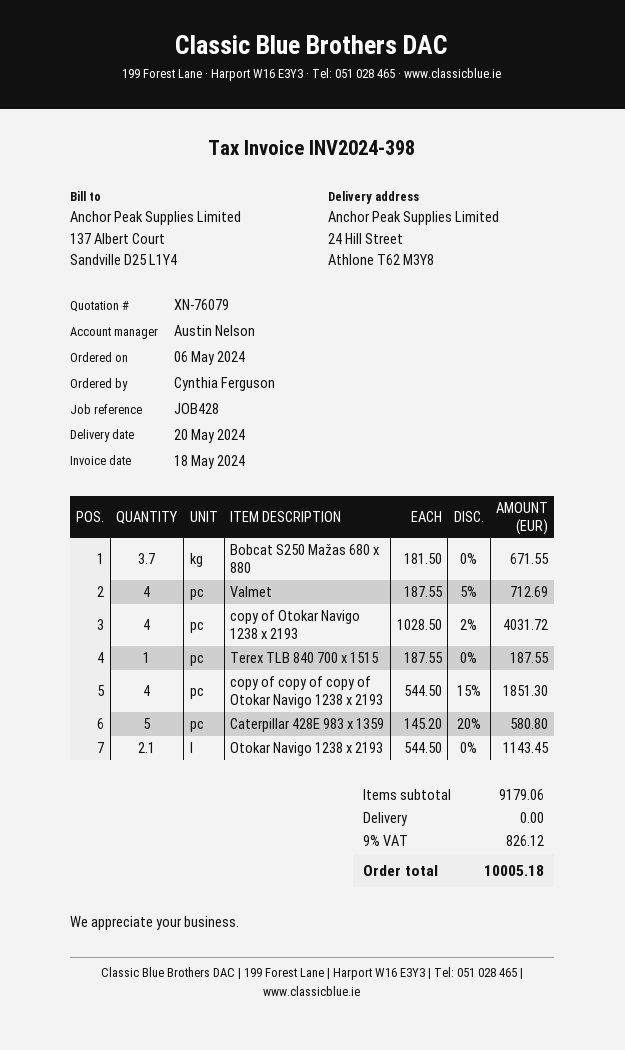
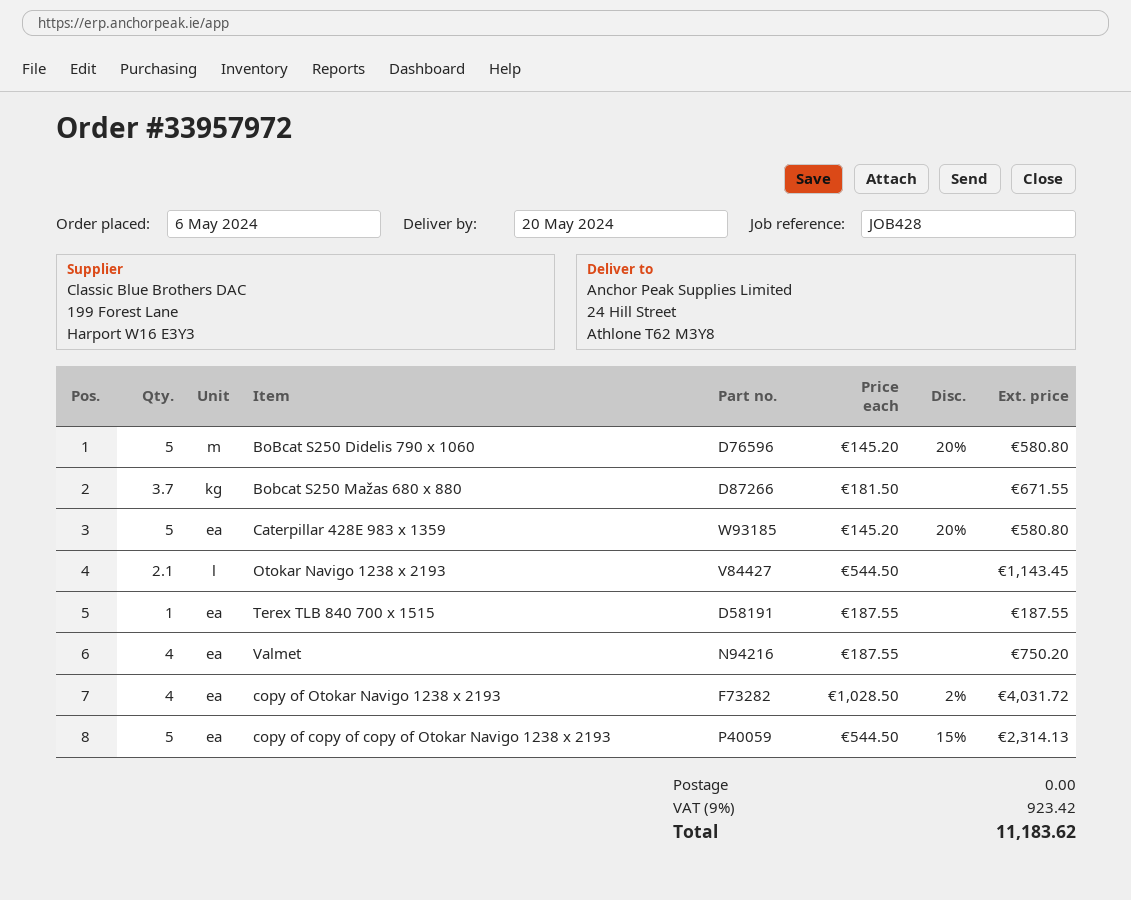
Valmet: 4 x 187.55 - 5% = 712.69 -> 4 x 187.55 = 750.20
copy of copy of copy of Otokar Navigo 1238 x 2193: 4 x 544.50 - 15% = 1851.30 -> 5 x 544.50 - 15% = 2314.13
BoBcat S250 Didelis 790 x 1060: none -> 5 x 145.20 - 20% = 580.80
tax: 9% = 826.12 -> 9% = 923.42
total: 10005.18 -> 11183.62

